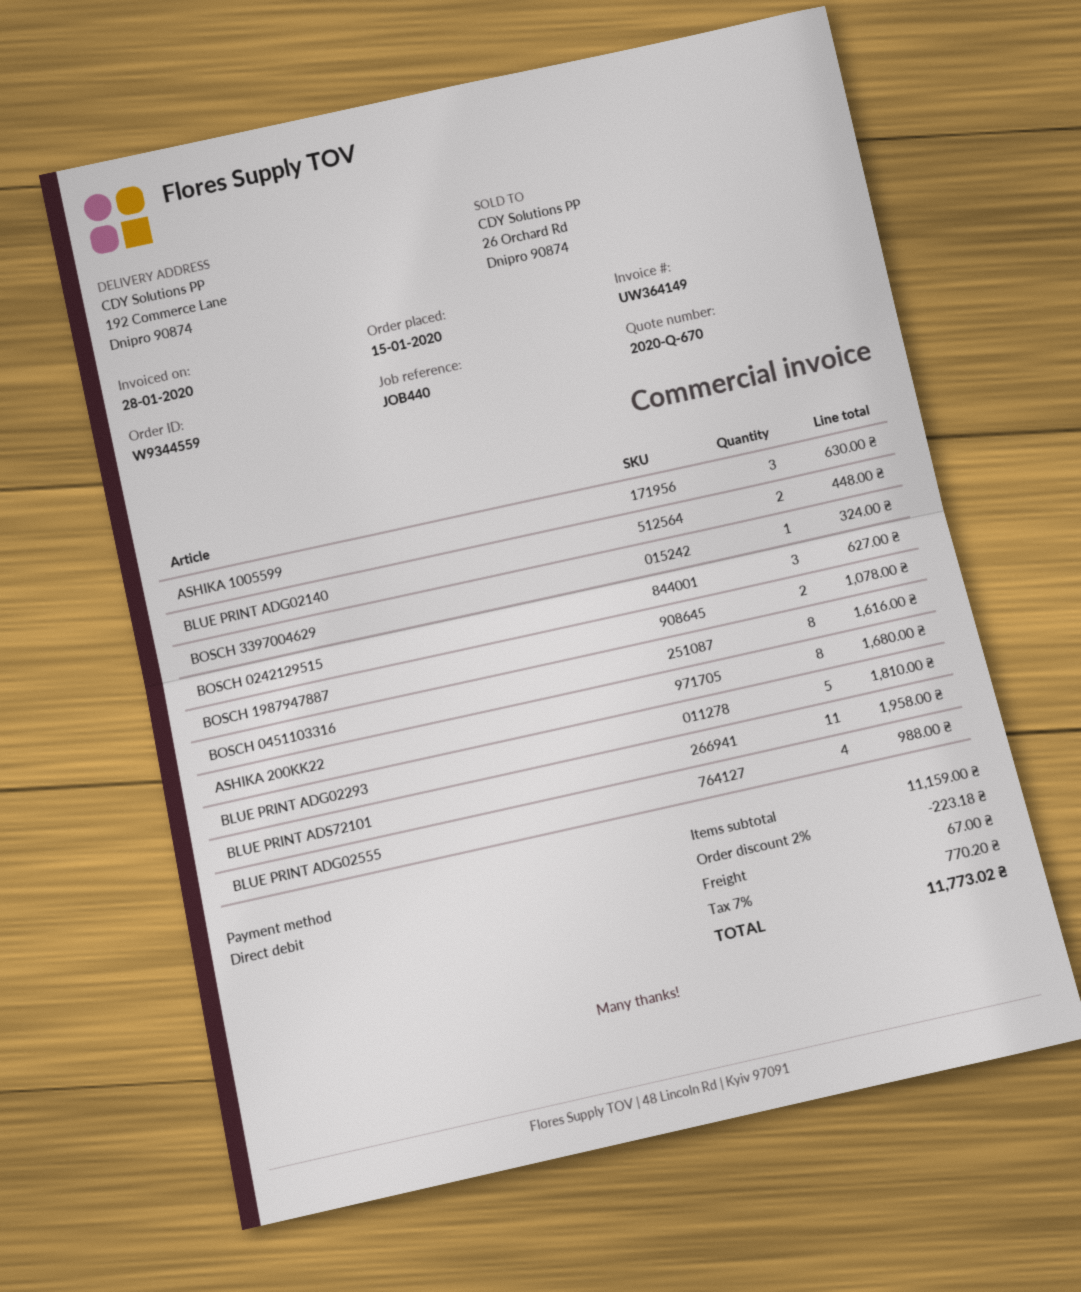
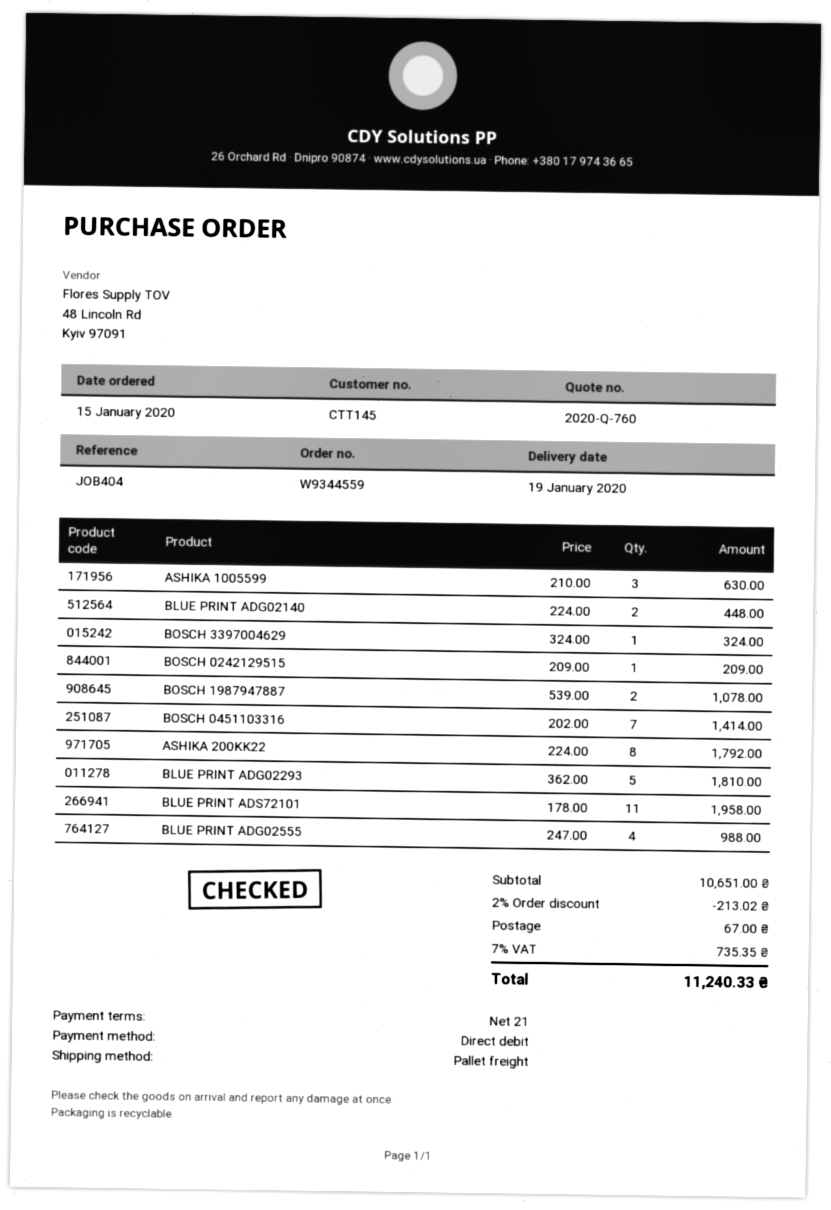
quote number: 2020-Q-670 -> 2020-Q-760
reference: JOB440 -> JOB404
BOSCH 0242129515: 3 for 627.00 -> 1 for 209.00
BOSCH 0451103316: 8 for 1616.00 -> 7 for 1414.00
ASHIKA 200KK22: 8 for 1680.00 -> 8 for 1792.00
subtotal: 11159.00 -> 10651.00
discount: 2% = 223.18 -> 2% = 213.02
tax: 7% = 770.20 -> 7% = 735.35
total: 11773.02 -> 11240.33

